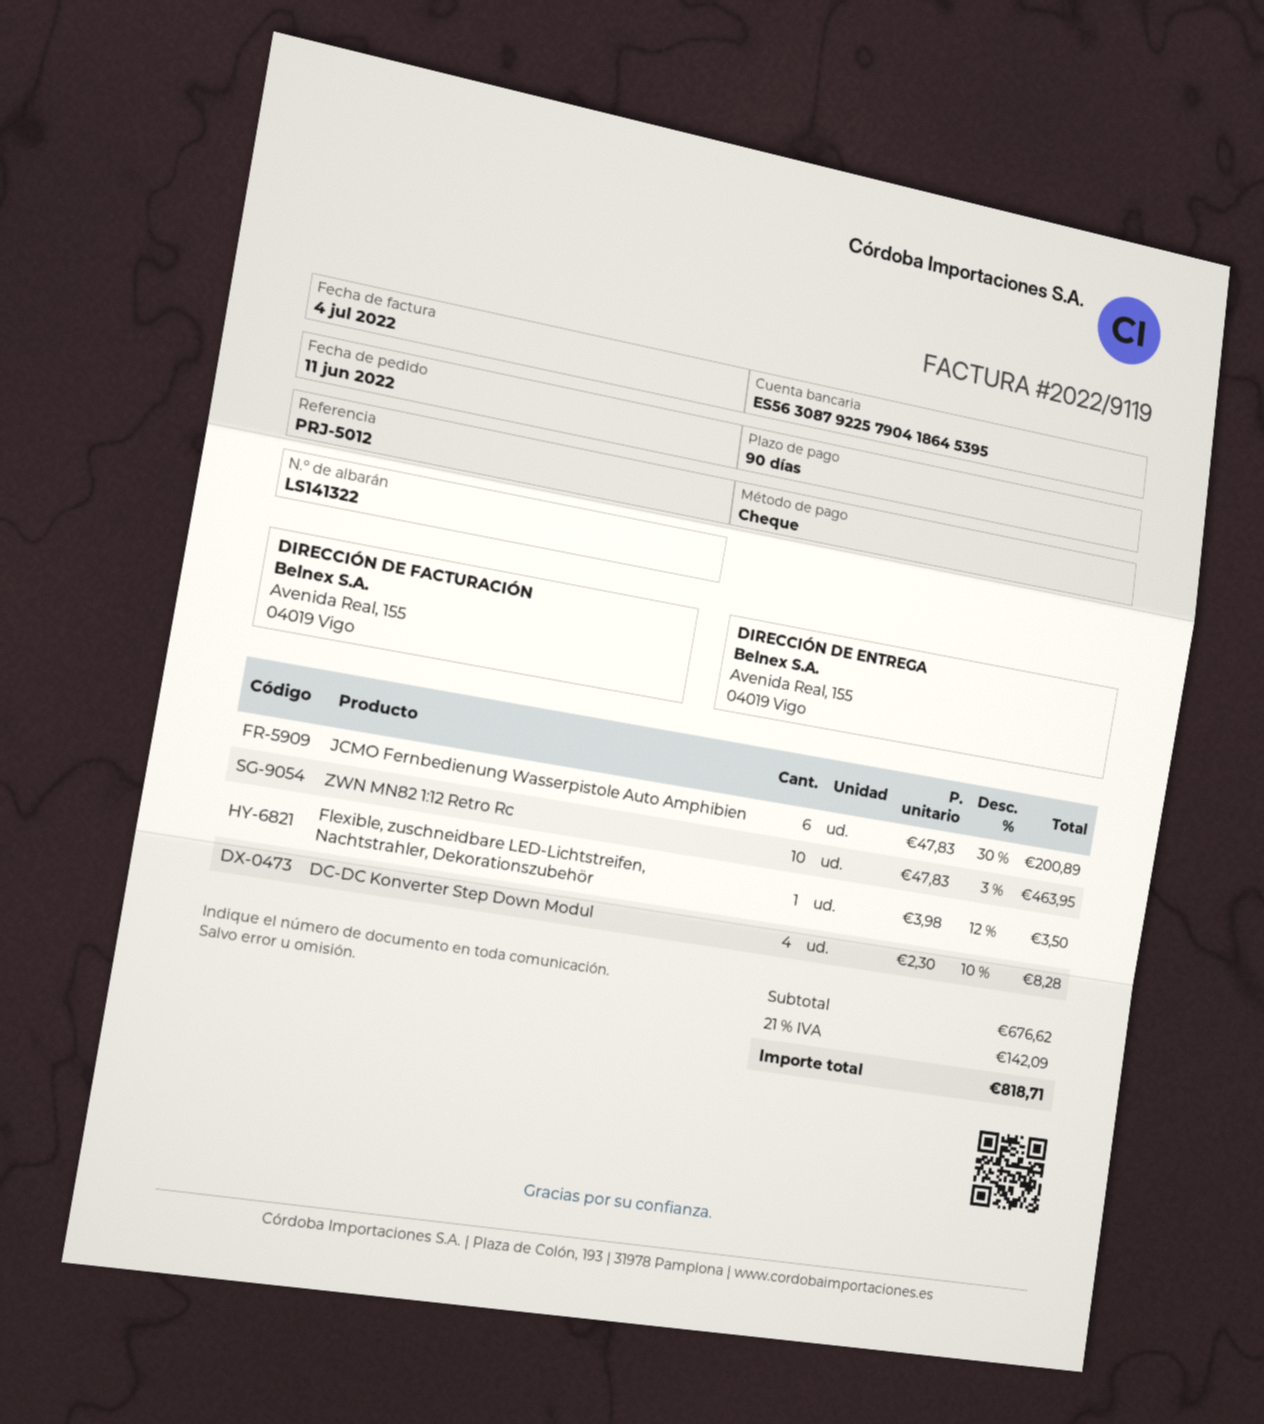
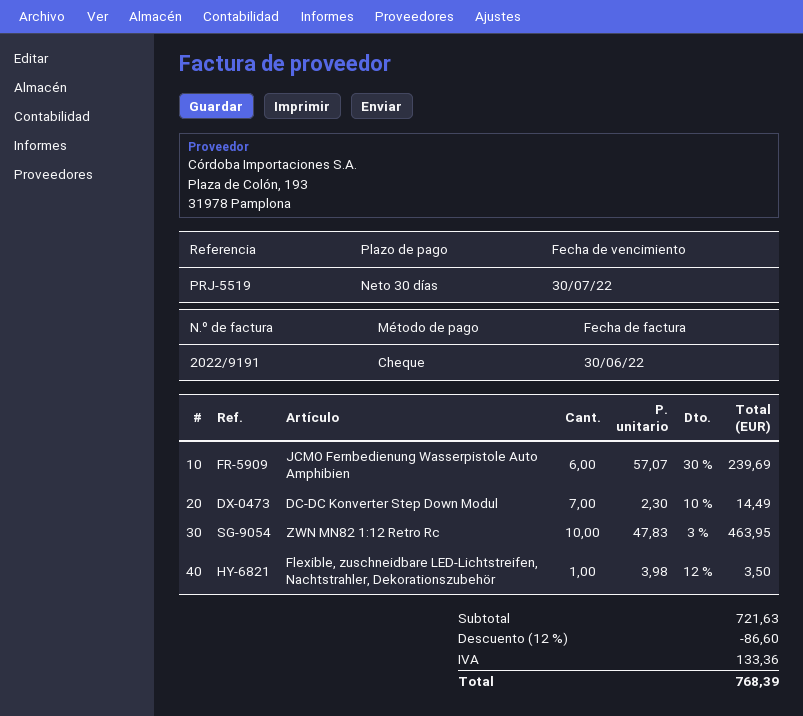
invoice number: 2022/9119 -> 2022/9191
invoice date: 2022-07-04 -> 2022-06-30
payment terms: 90 days -> 30 days
reference: PRJ-5012 -> PRJ-5519
JCMO Fernbedienung Wasserpistole Auto Amphibien: 6 x 47.83 - 30% = 200.89 -> 6 x 57.07 - 30% = 239.69
DC-DC Konverter Step Down Modul: 4 x 2.30 - 10% = 8.28 -> 7 x 2.30 - 10% = 14.49
subtotal: 676.62 -> 721.63
discount: none -> 12% = 86.60
tax: 142.09 -> 133.36
total: 818.71 -> 768.39

